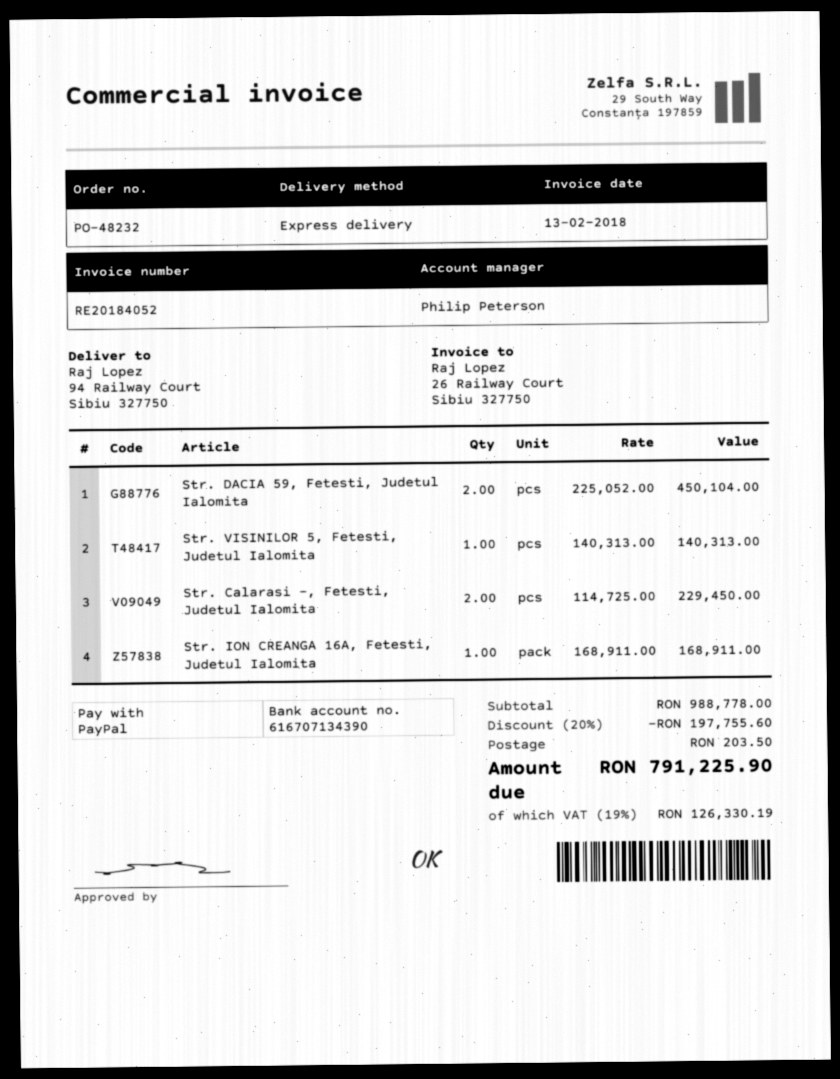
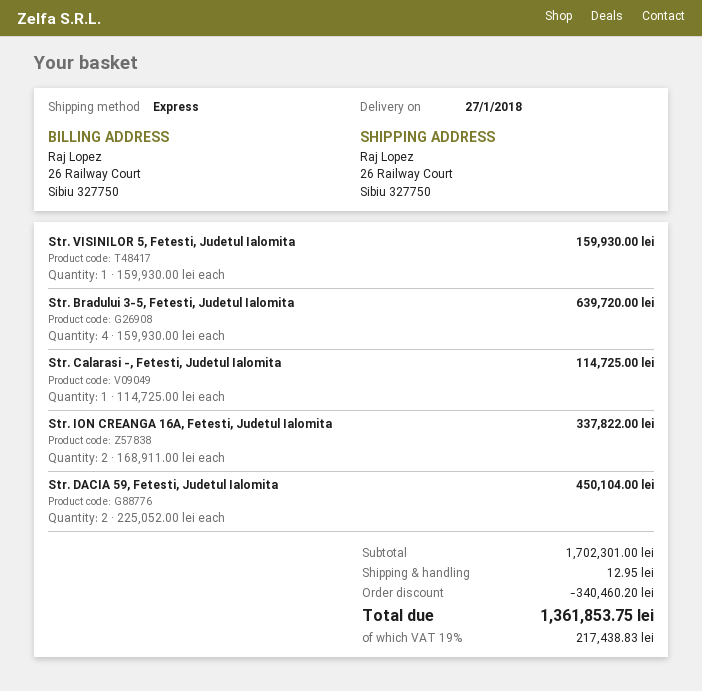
ship to: 94 Railway Court, Sibiu 327750 -> 26 Railway Court, Sibiu 327750
Str. VISINILOR 5, Fetesti, Judetul Ialomita: 1 x 140313.00 = 140313.00 -> 1 x 159930.00 = 159930.00
Str. Calarasi -, Fetesti, Judetul Ialomita: 2 x 114725.00 = 229450.00 -> 1 x 114725.00 = 114725.00
Str. ION CREANGA 16A, Fetesti, Judetul Ialomita: 1 x 168911.00 = 168911.00 -> 2 x 168911.00 = 337822.00
Str. Bradului 3-5, Fetesti, Judetul Ialomita: none -> 4 x 159930.00 = 639720.00
subtotal: 988778.00 -> 1702301.00
discount: 197755.60 -> 340460.20
shipping: 203.50 -> 12.95
tax: 19% = 126330.19 -> 19% = 217438.83
total: 791225.90 -> 1361853.75

